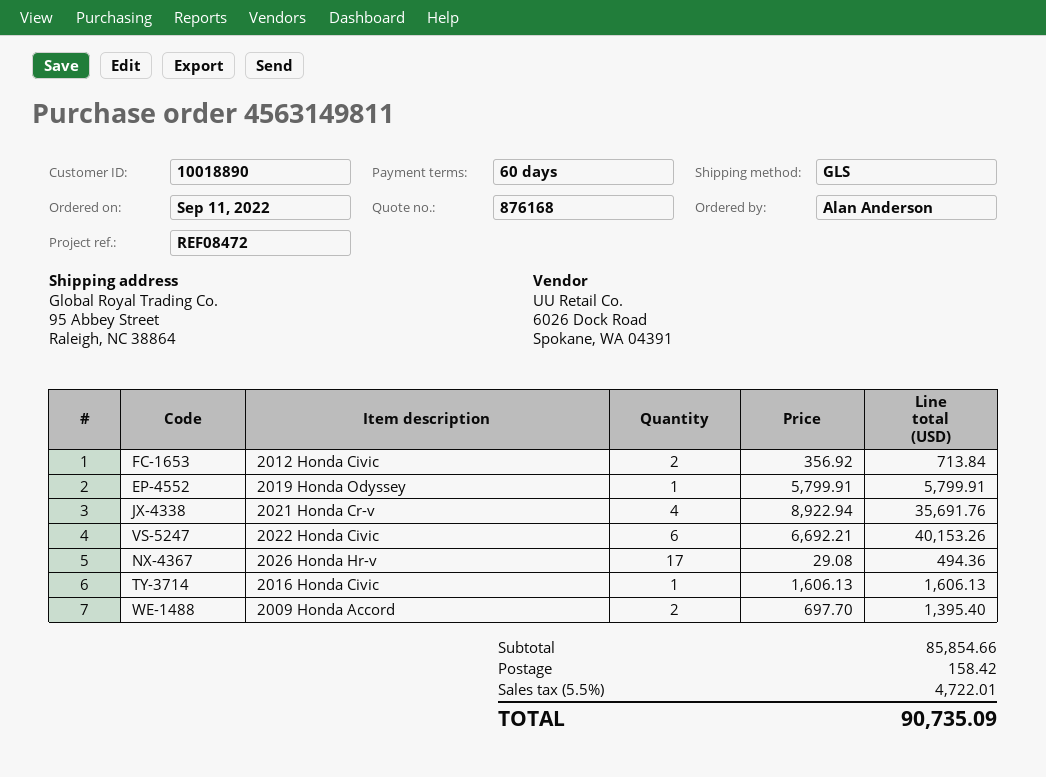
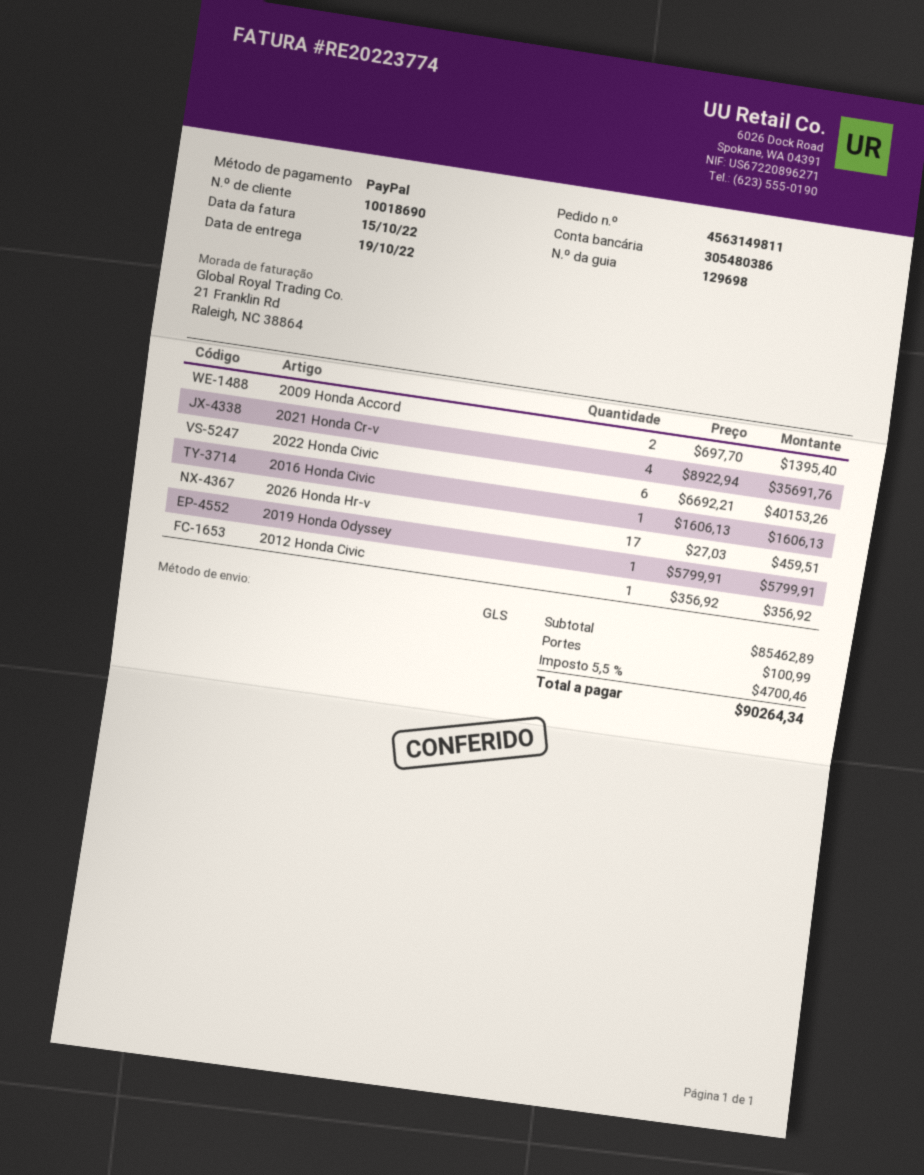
customer number: 10018890 -> 10018690
2012 Honda Civic: 2 x 356.92 = 713.84 -> 1 x 356.92 = 356.92
2026 Honda Hr-v: 17 x 29.08 = 494.36 -> 17 x 27.03 = 459.51
subtotal: 85854.66 -> 85462.89
shipping: 158.42 -> 100.99
tax: 5.5% = 4722.01 -> 5.5% = 4700.46
total: 90735.09 -> 90264.34

